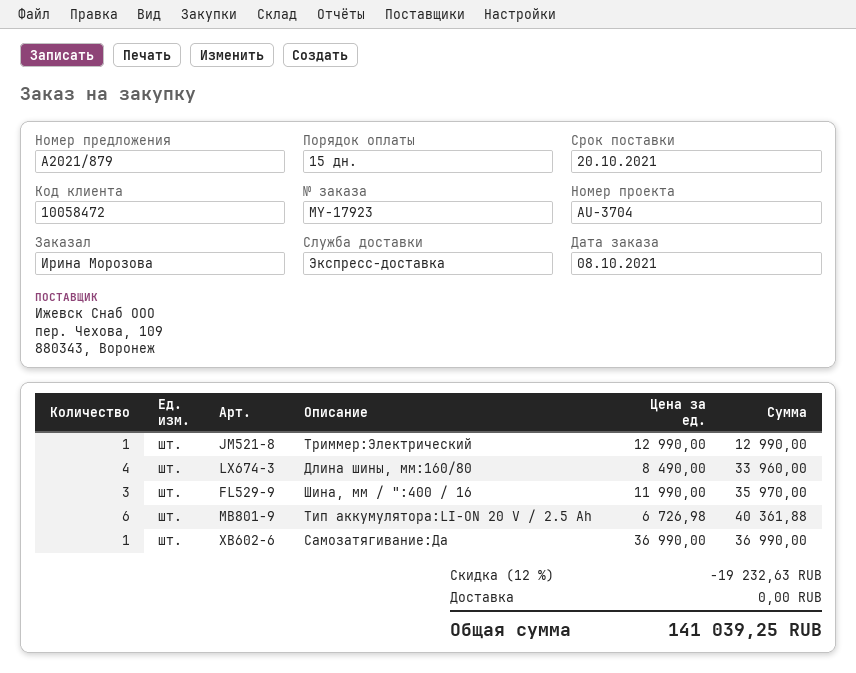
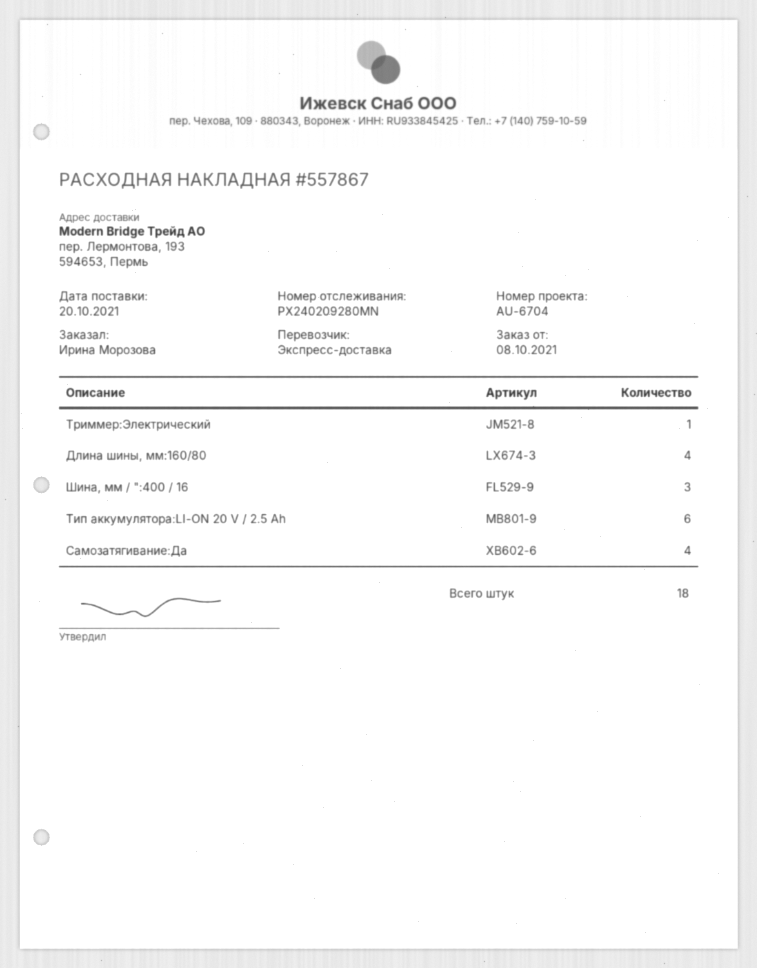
reference: AU-3704 -> AU-6704
Самозатягивание:Да: 1 -> 4

